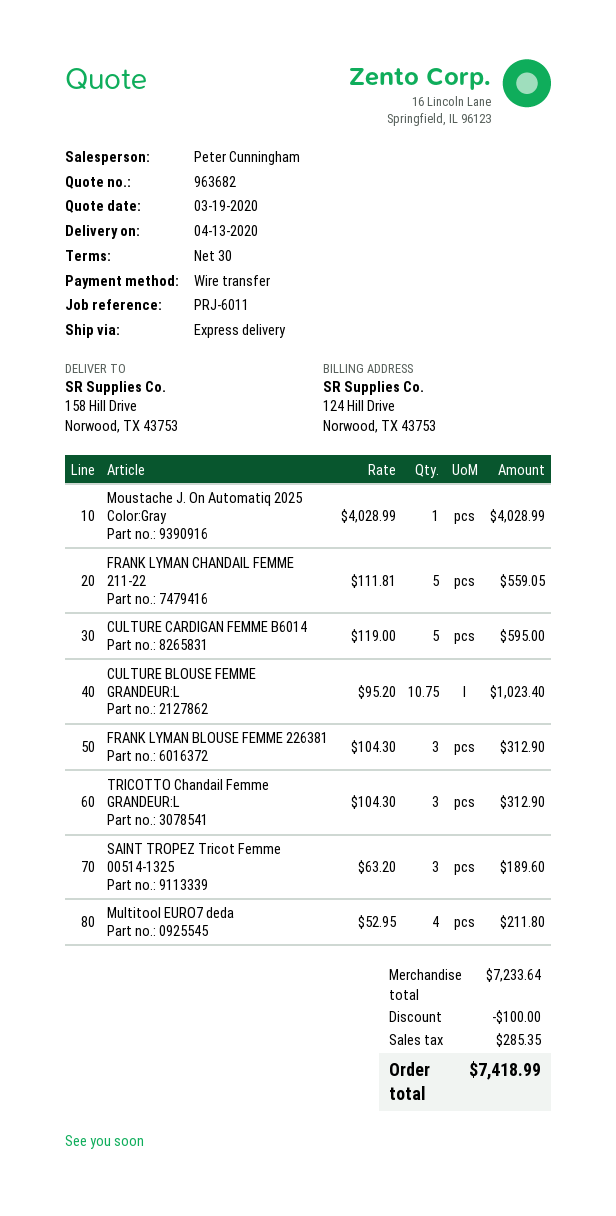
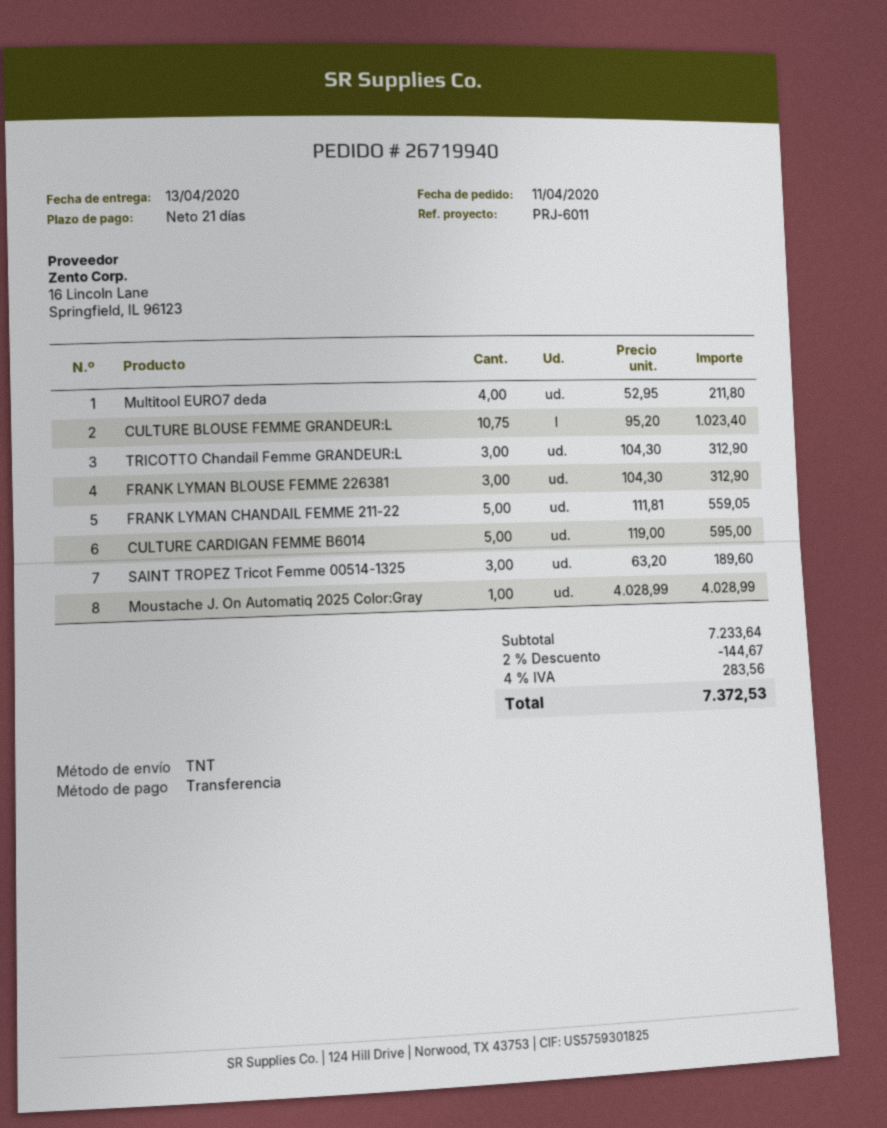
payment terms: 30 days -> 21 days
shipping method: express -> TNT
discount: 100.00 -> 144.67
tax: 285.35 -> 283.56
total: 7418.99 -> 7372.53

